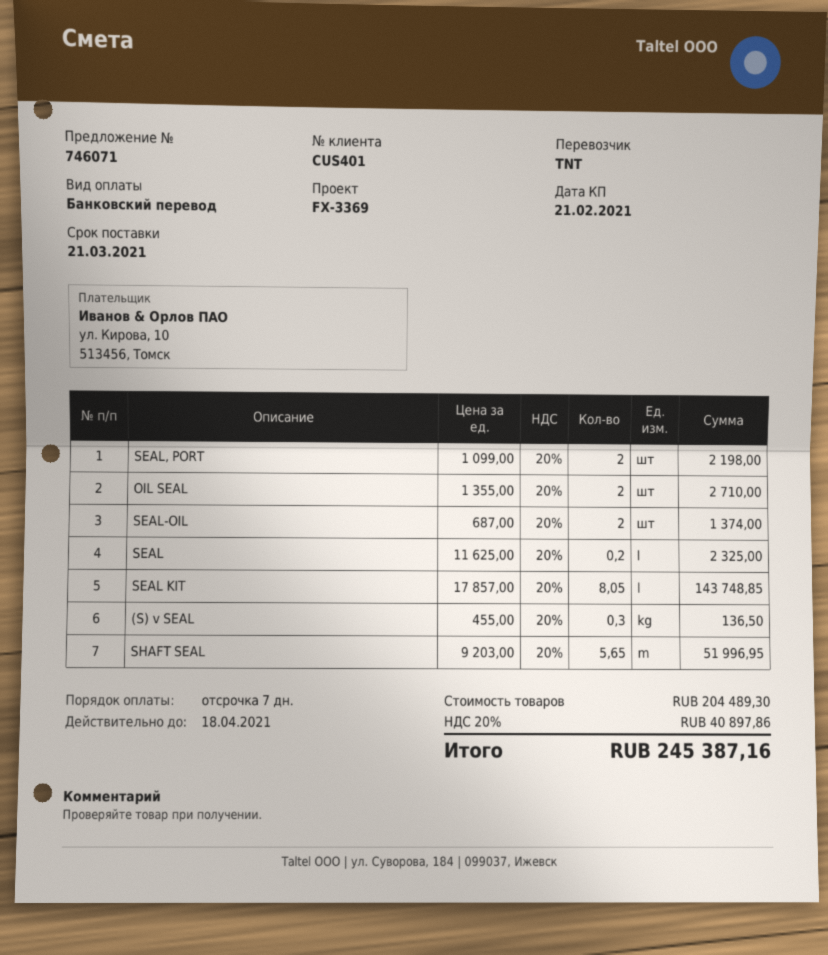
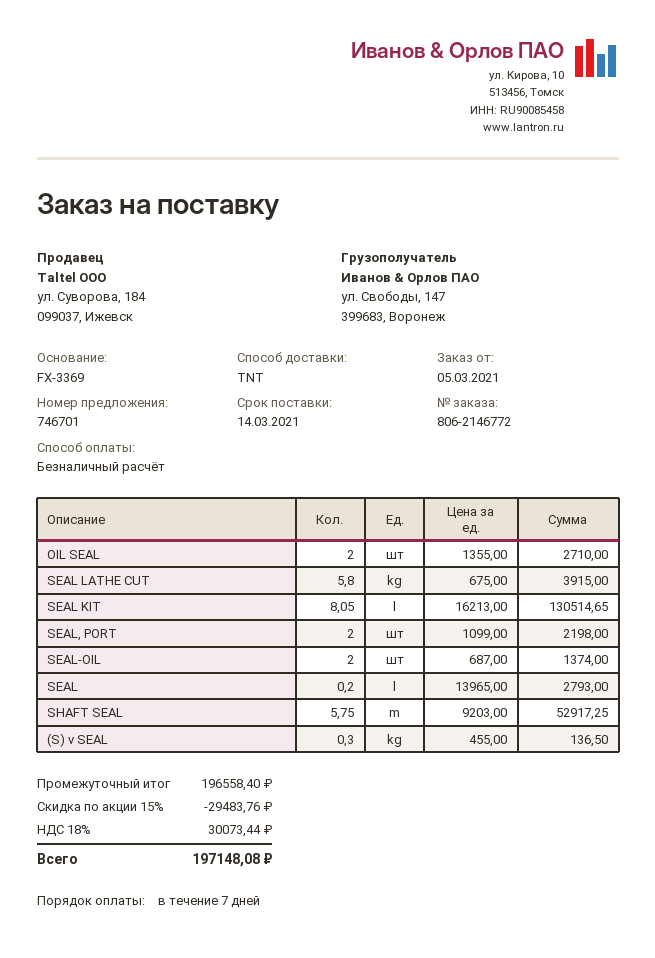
quote number: 746071 -> 746701
delivery date: 2021-03-21 -> 2021-03-14
SEAL: 0.2 x 11625.00 = 2325.00 -> 0.2 x 13965.00 = 2793.00
SEAL KIT: 8.05 x 17857.00 = 143748.85 -> 8.05 x 16213.00 = 130514.65
SHAFT SEAL: 5.65 x 9203.00 = 51996.95 -> 5.75 x 9203.00 = 52917.25
SEAL LATHE CUT: none -> 5.8 x 675.00 = 3915.00
subtotal: 204489.30 -> 196558.40
discount: none -> 15% = 29483.76
tax: 20% = 40897.86 -> 18% = 30073.44
total: 245387.16 -> 197148.08

